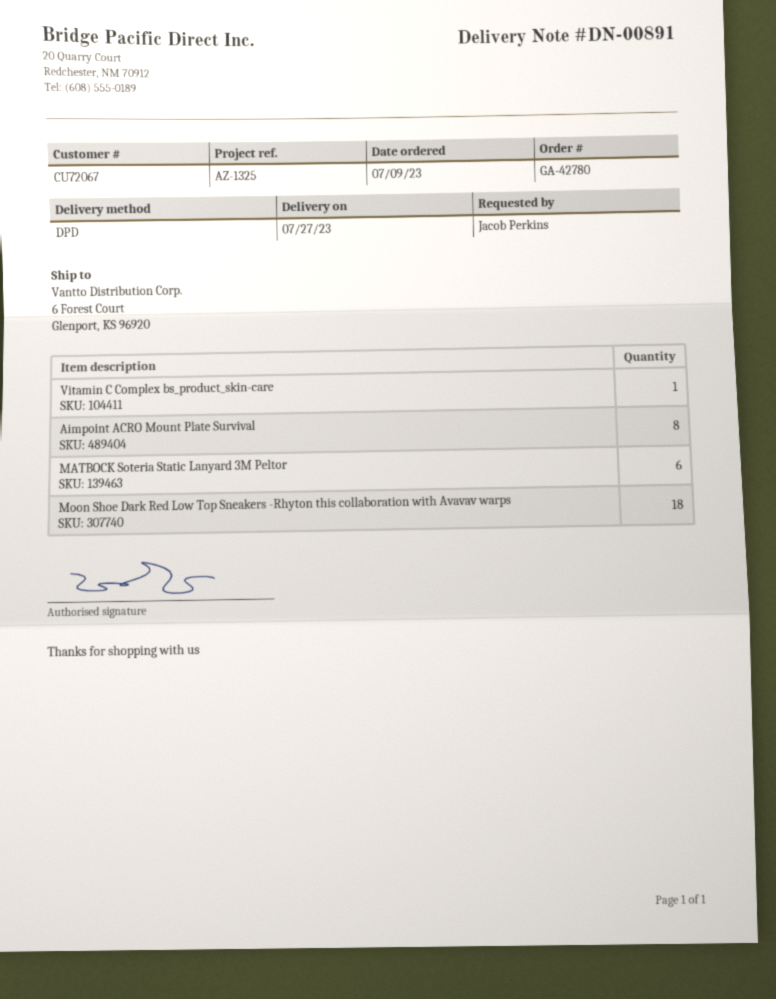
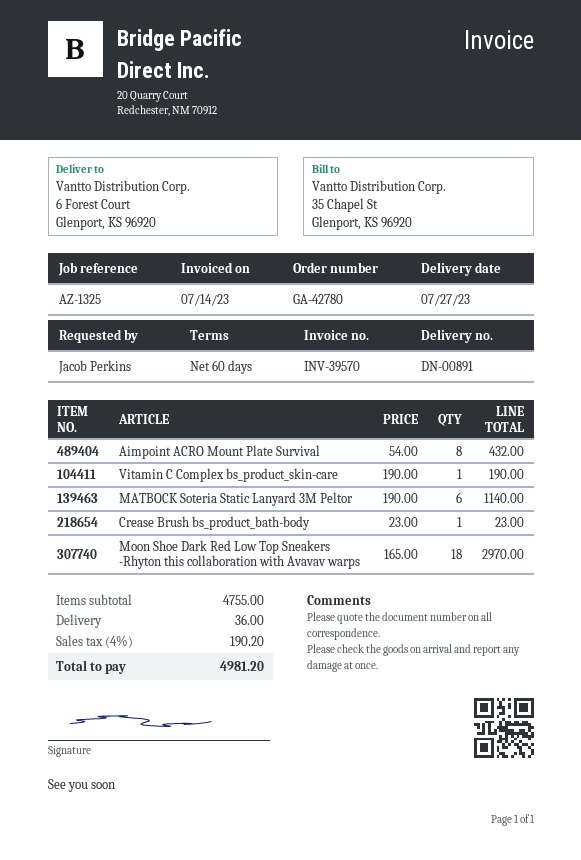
Crease Brush bs_product_bath-body: none -> 1

